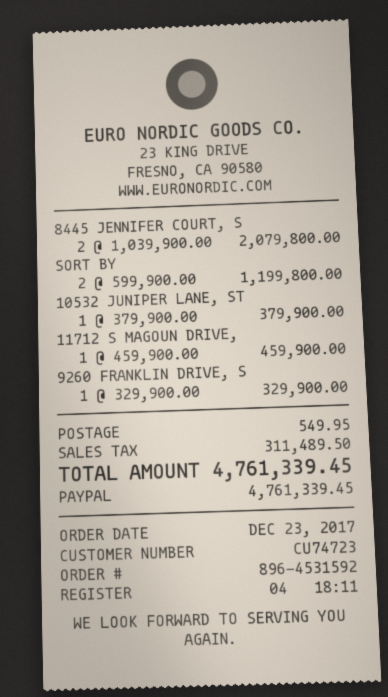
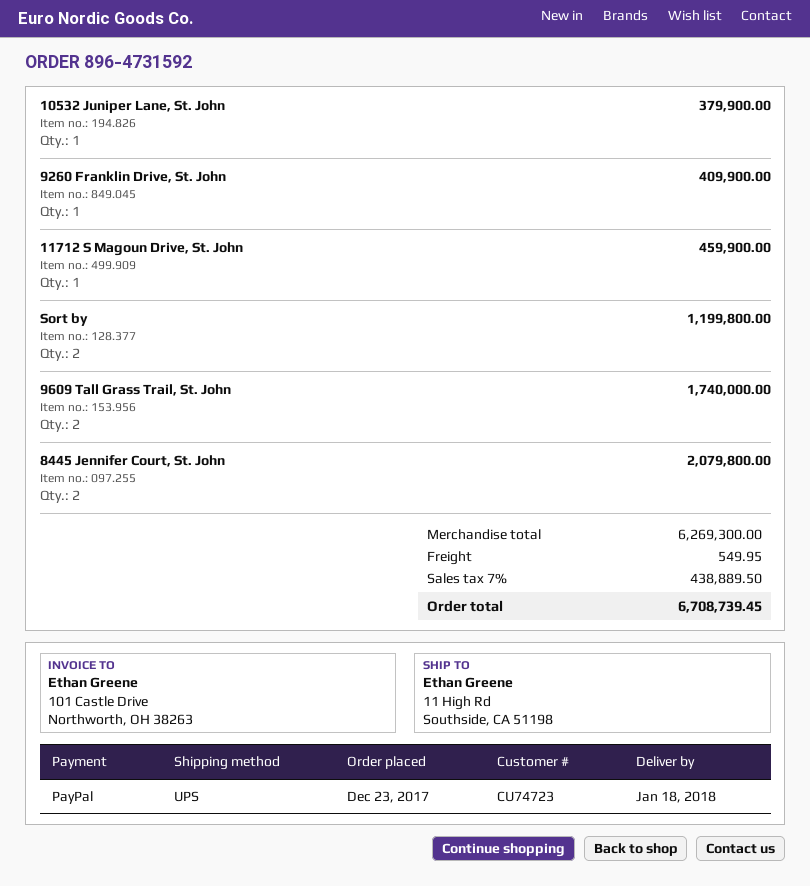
order number: 896-4531592 -> 896-4731592
9260 FRANKLIN DRIVE, S: 1 for 329900.00 -> 1 for 409900.00
9609 Tall Grass Trail, St. John: none -> 2 for 1740000.00
tax: 311489.50 -> 438889.50
total: 4761339.45 -> 6708739.45

